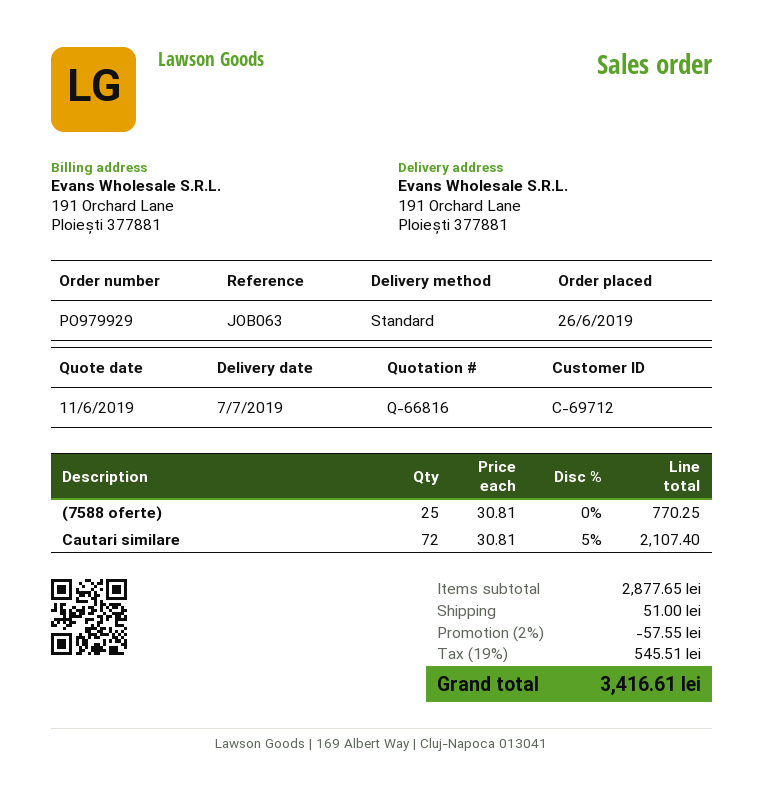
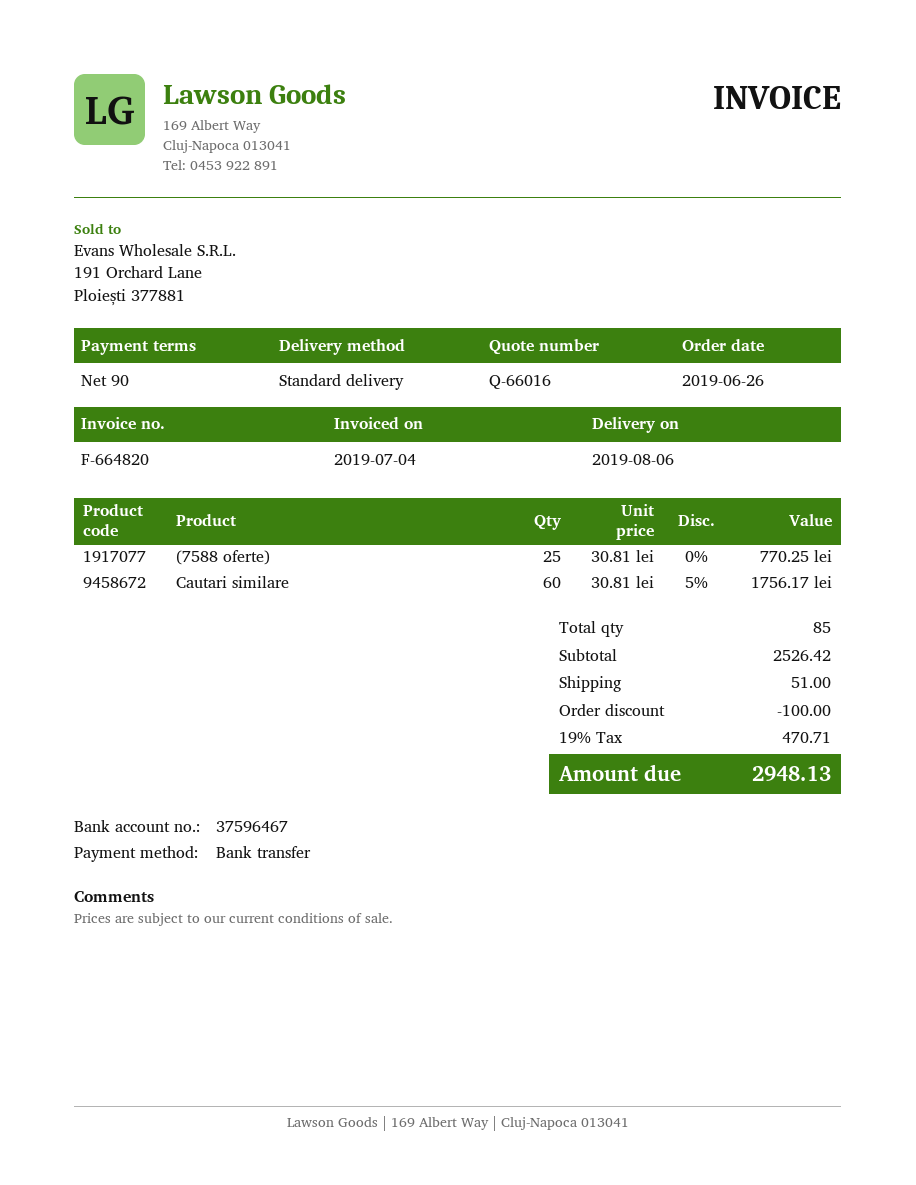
quote number: Q-66816 -> Q-66016
delivery date: 2019-07-07 -> 2019-08-06
Cautari similare: 72 x 30.81 - 5% = 2107.40 -> 60 x 30.81 - 5% = 1756.17
subtotal: 2877.65 -> 2526.42
discount: 57.55 -> 100.00
tax: 19% = 545.51 -> 19% = 470.71
total: 3416.61 -> 2948.13

